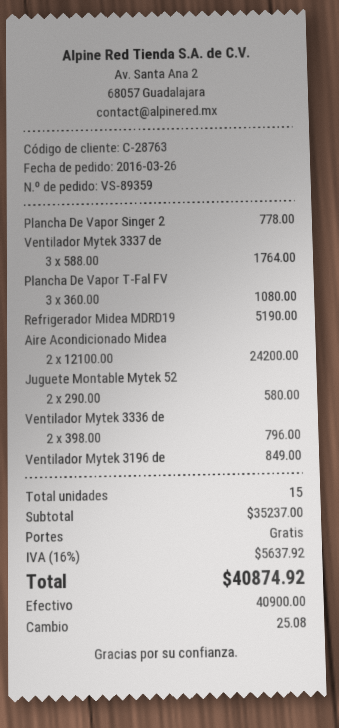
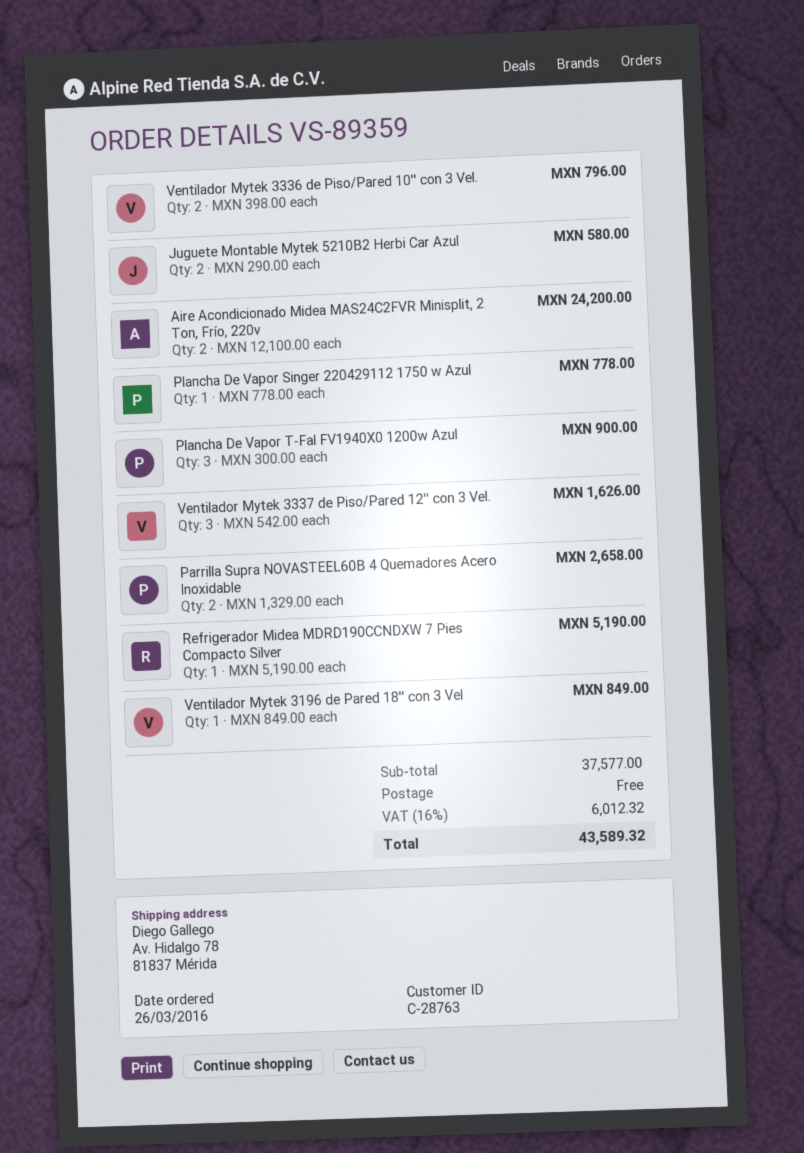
Ventilador Mytek 3337 de: 3 x 588.00 = 1764.00 -> 3 x 542.00 = 1626.00
Plancha De Vapor T-Fal FV: 3 x 360.00 = 1080.00 -> 3 x 300.00 = 900.00
Parrilla Supra NOVASTEEL60B 4 Quemadores Acero Inoxidable: none -> 2 x 1329.00 = 2658.00
subtotal: 35237.00 -> 37577.00
tax: 16% = 5637.92 -> 16% = 6012.32
total: 40874.92 -> 43589.32

